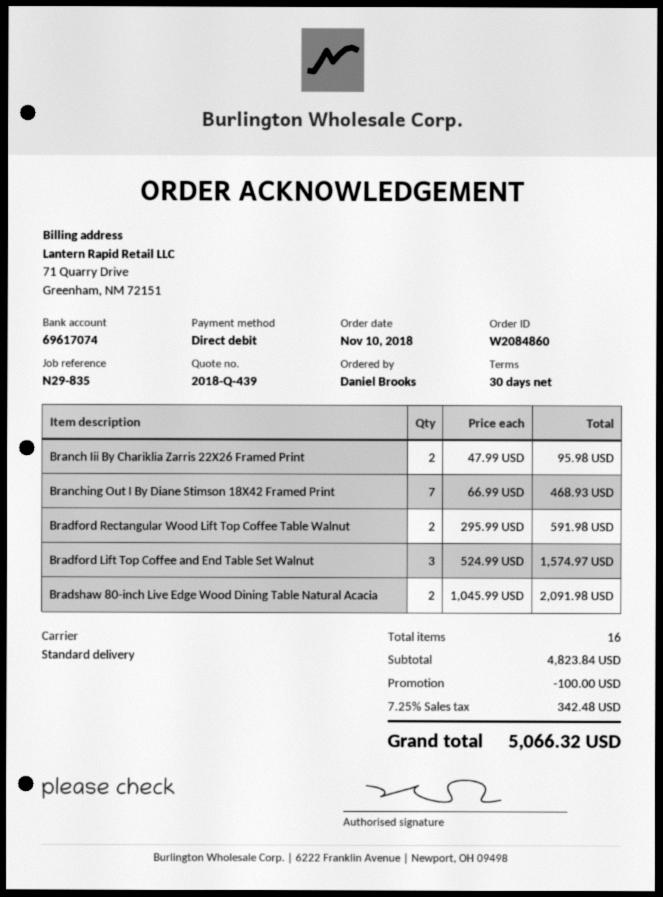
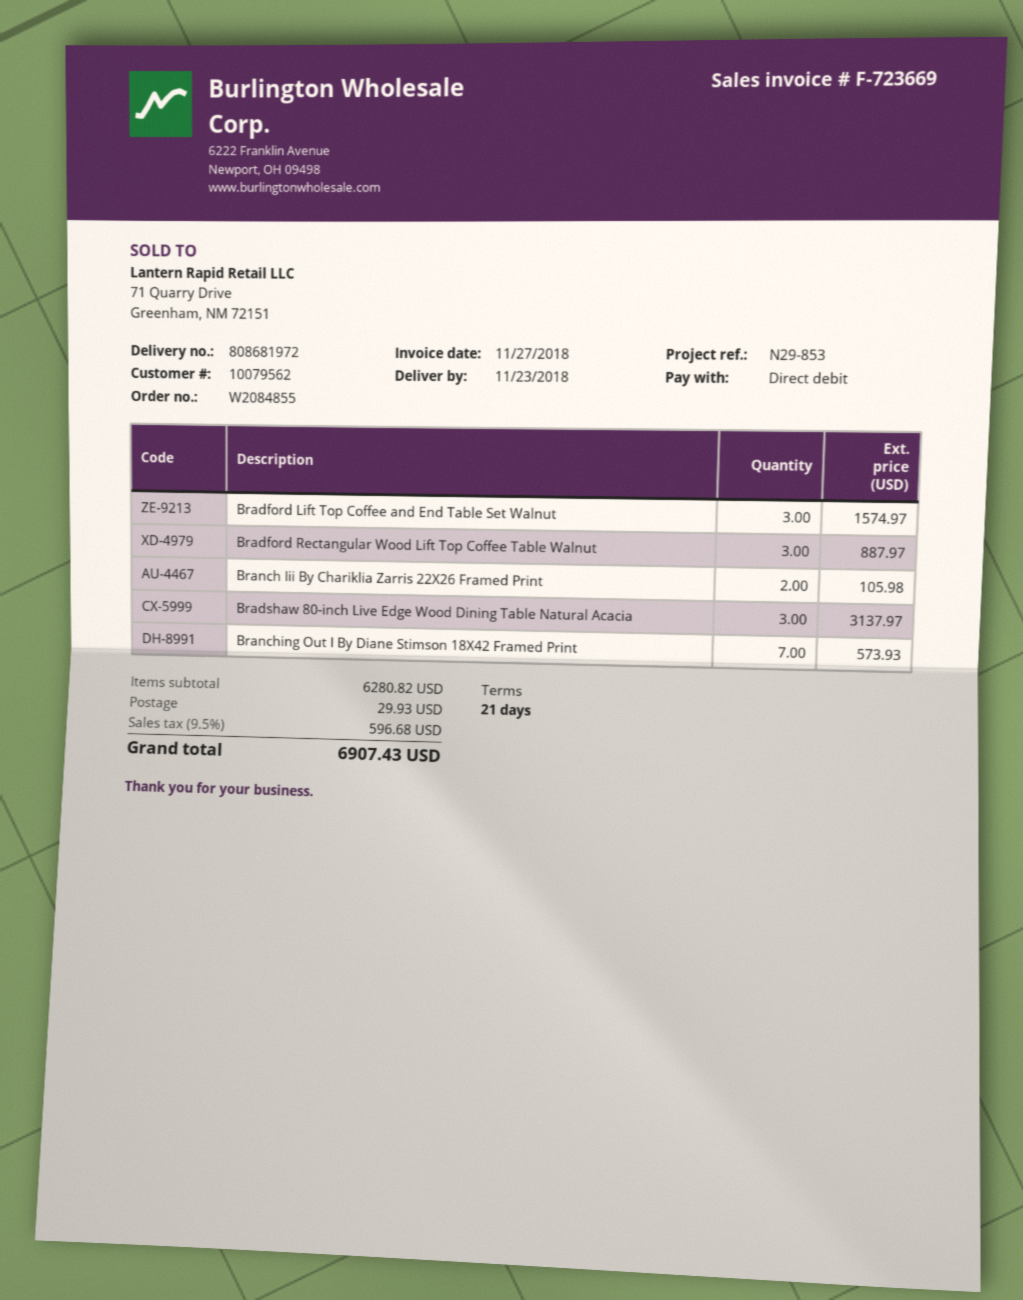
order number: W2084860 -> W2084855
payment terms: 30 days -> 21 days
reference: N29-835 -> N29-853
Branch Iii By Chariklia Zarris 22X26 Framed Print: 2 for 95.98 -> 2 for 105.98
Branching Out I By Diane Stimson 18X42 Framed Print: 7 for 468.93 -> 7 for 573.93
Bradford Rectangular Wood Lift Top Coffee Table Walnut: 2 for 591.98 -> 3 for 887.97
Bradshaw 80-inch Live Edge Wood Dining Table Natural Acacia: 2 for 2091.98 -> 3 for 3137.97
subtotal: 4823.84 -> 6280.82
discount: 100.00 -> none
shipping: none -> 29.93
tax: 7.25% = 342.48 -> 9.5% = 596.68
total: 5066.32 -> 6907.43

